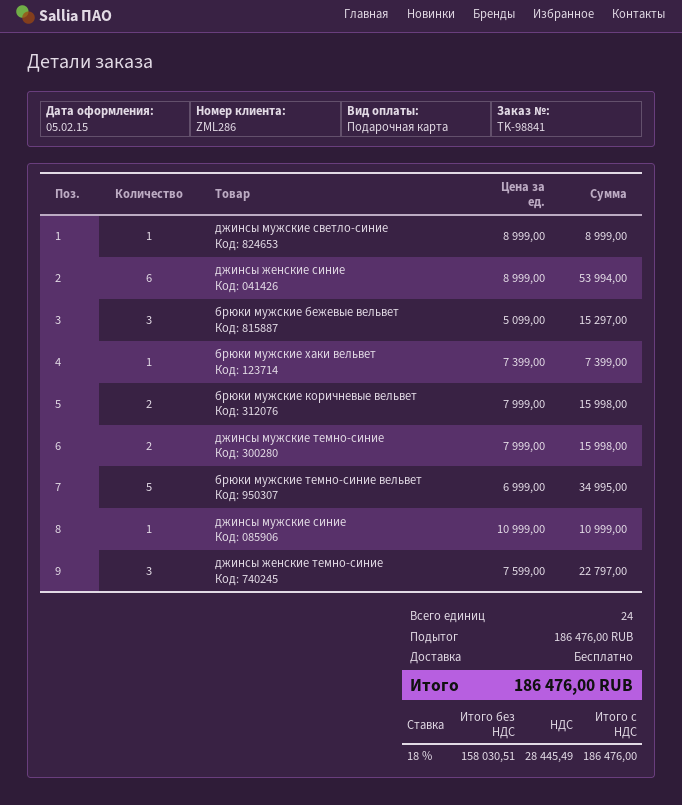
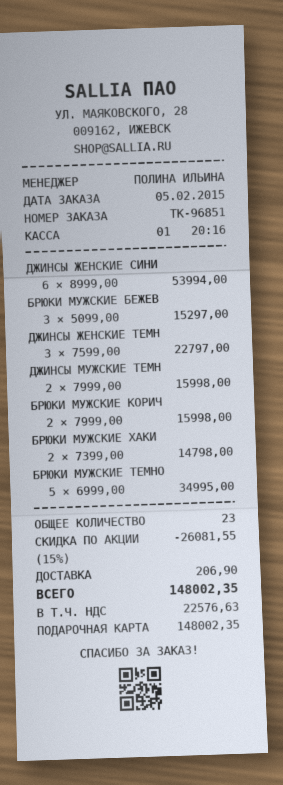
order number: TK-98841 -> TK-96851
джинсы мужские светло-синие: 1 x 8999.00 = 8999.00 -> none
брюки мужские хаки вельвет: 1 x 7399.00 = 7399.00 -> 2 x 7399.00 = 14798.00
джинсы мужские синие: 1 x 10999.00 = 10999.00 -> none
total quantity: 24 -> 23
discount: none -> 15% = 26081.55
shipping: 0.00 -> 206.90
tax: 28445.49 -> 22576.63
total: 186476.00 -> 148002.35

